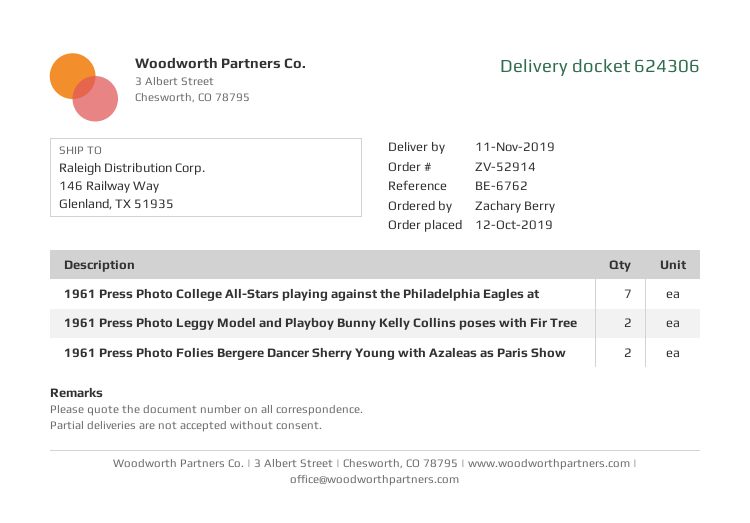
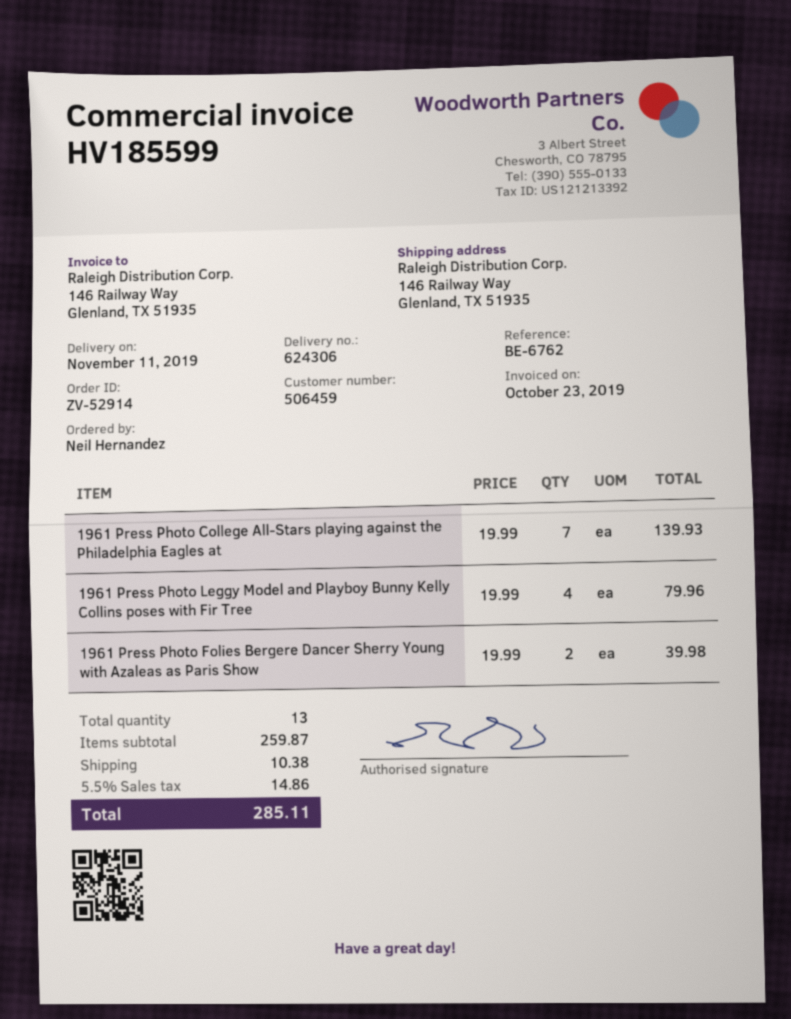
ordered by: Zachary Berry -> Neil Hernandez
1961 Press Photo Leggy Model and Playboy Bunny Kelly Collins poses with Fir Tree: 2 -> 4

